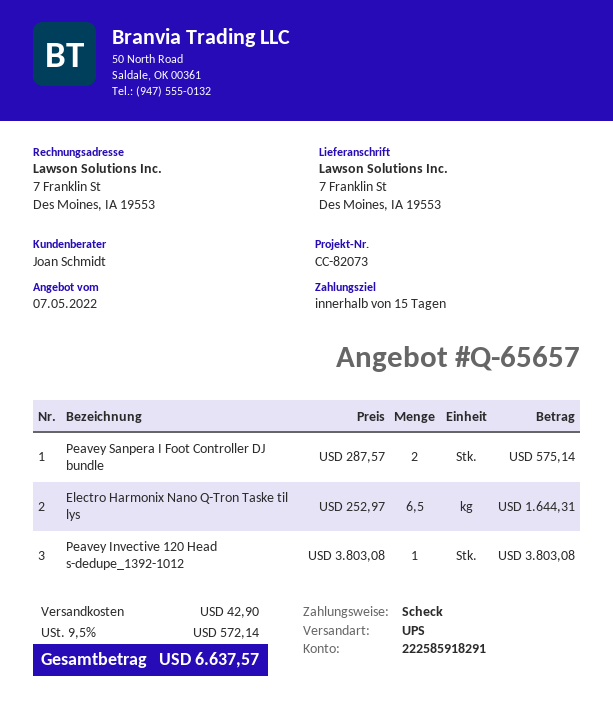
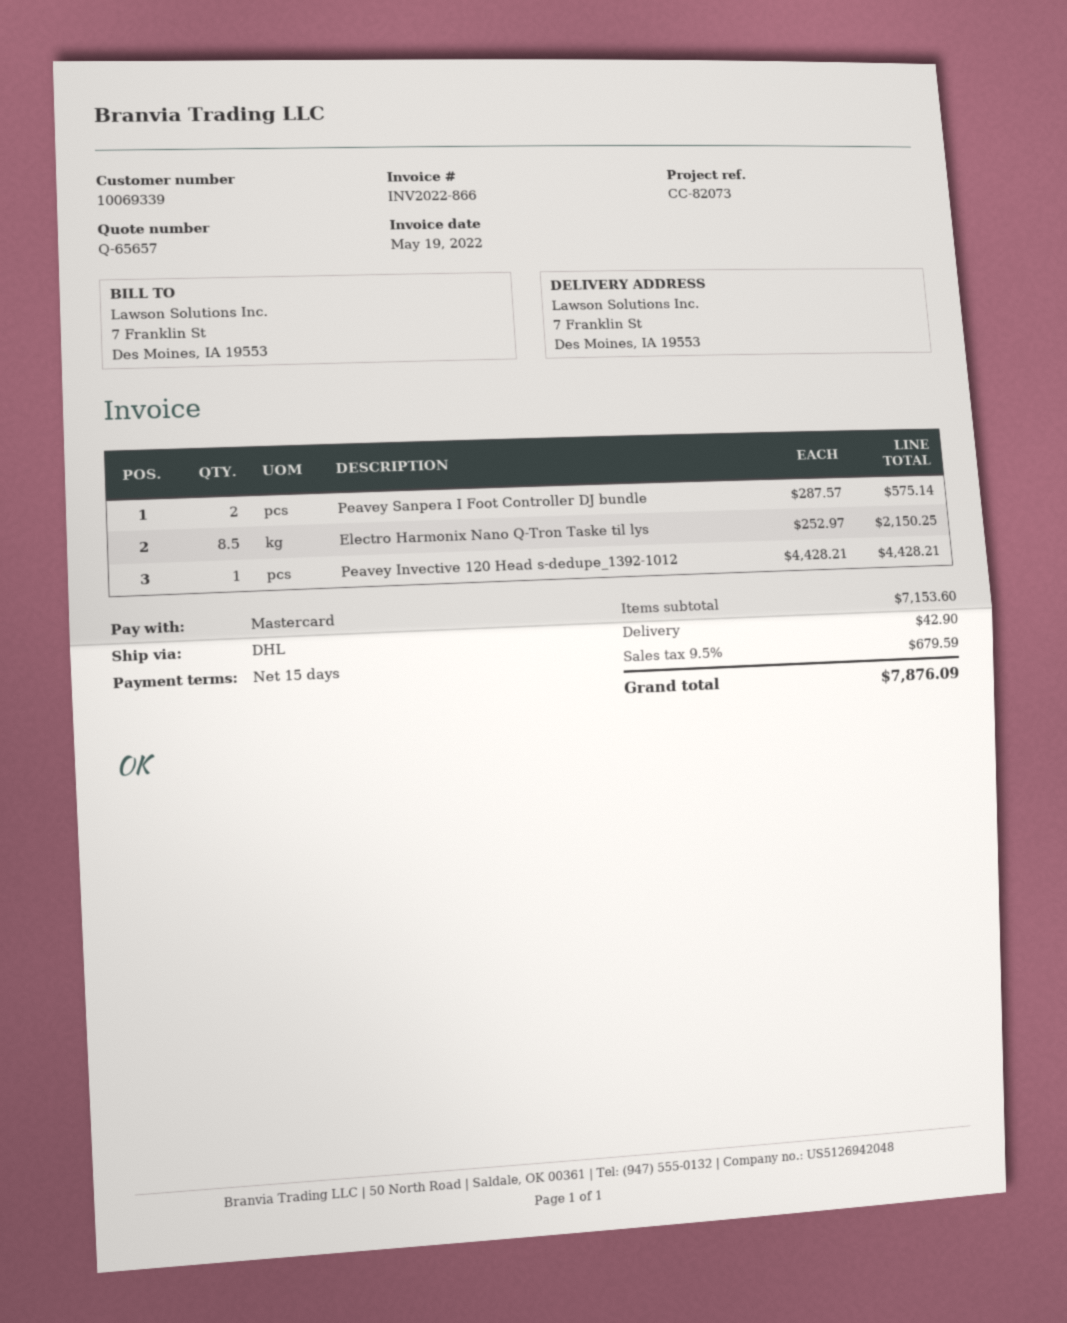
payment method: cheque -> Mastercard
shipping method: UPS -> DHL
Electro Harmonix Nano Q-Tron Taske til lys: 6.5 x 252.97 = 1644.31 -> 8.5 x 252.97 = 2150.25
Peavey Invective 120 Head s-dedupe_1392-1012: 1 x 3803.08 = 3803.08 -> 1 x 4428.21 = 4428.21
tax: 9.5% = 572.14 -> 9.5% = 679.59
total: 6637.57 -> 7876.09

